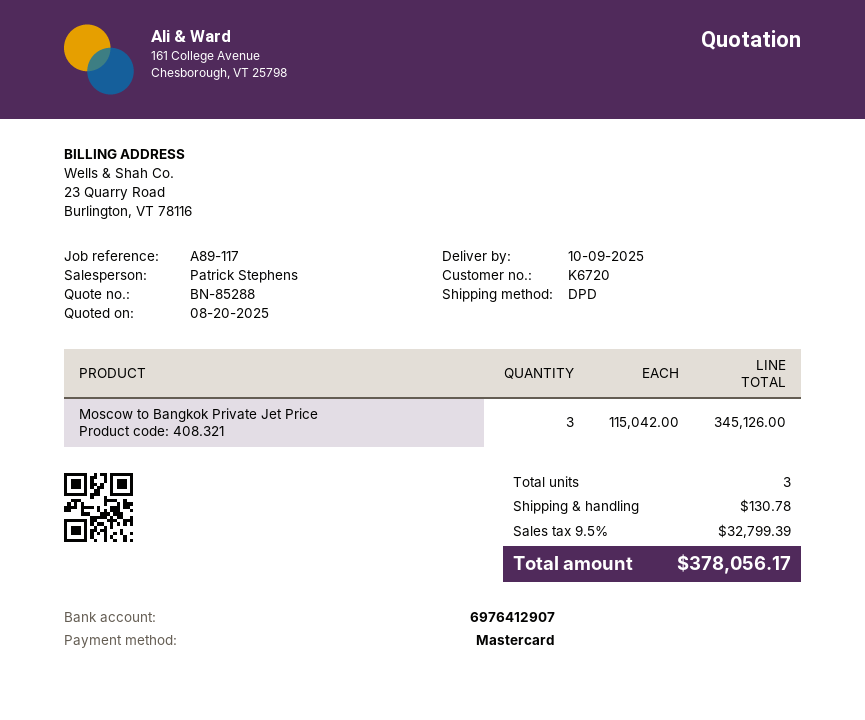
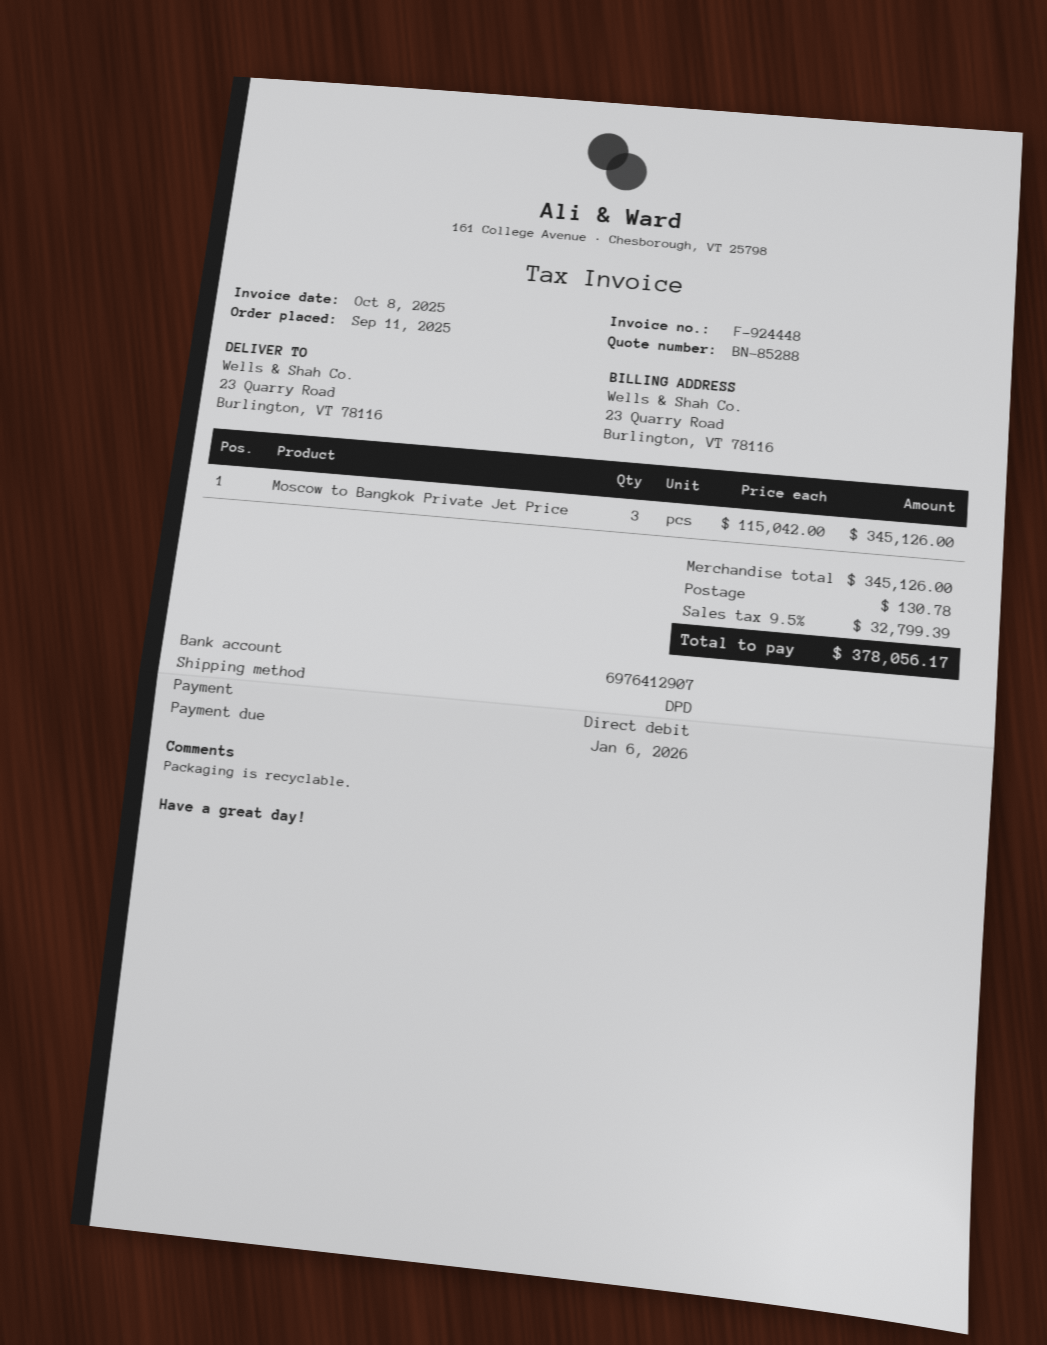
payment method: Mastercard -> direct debit

